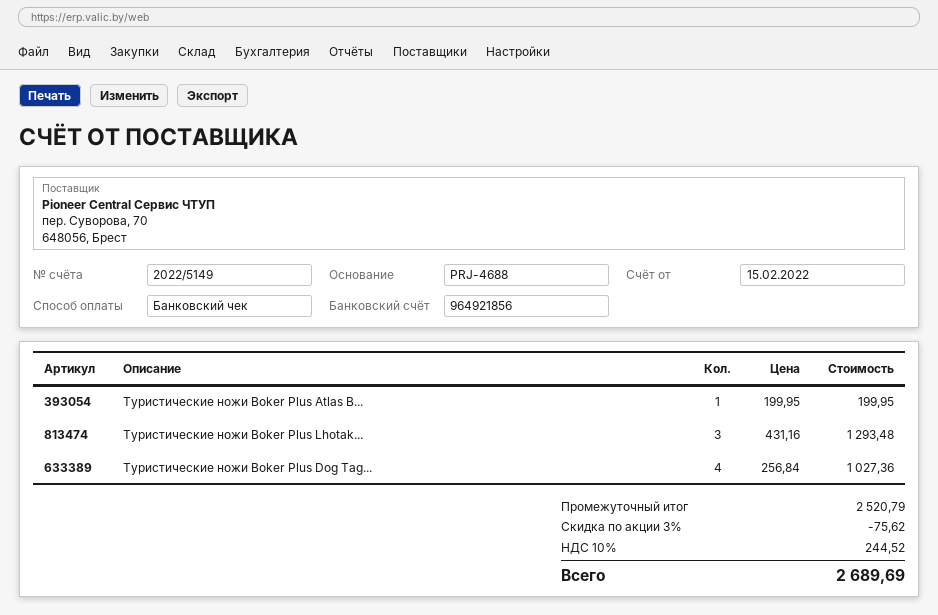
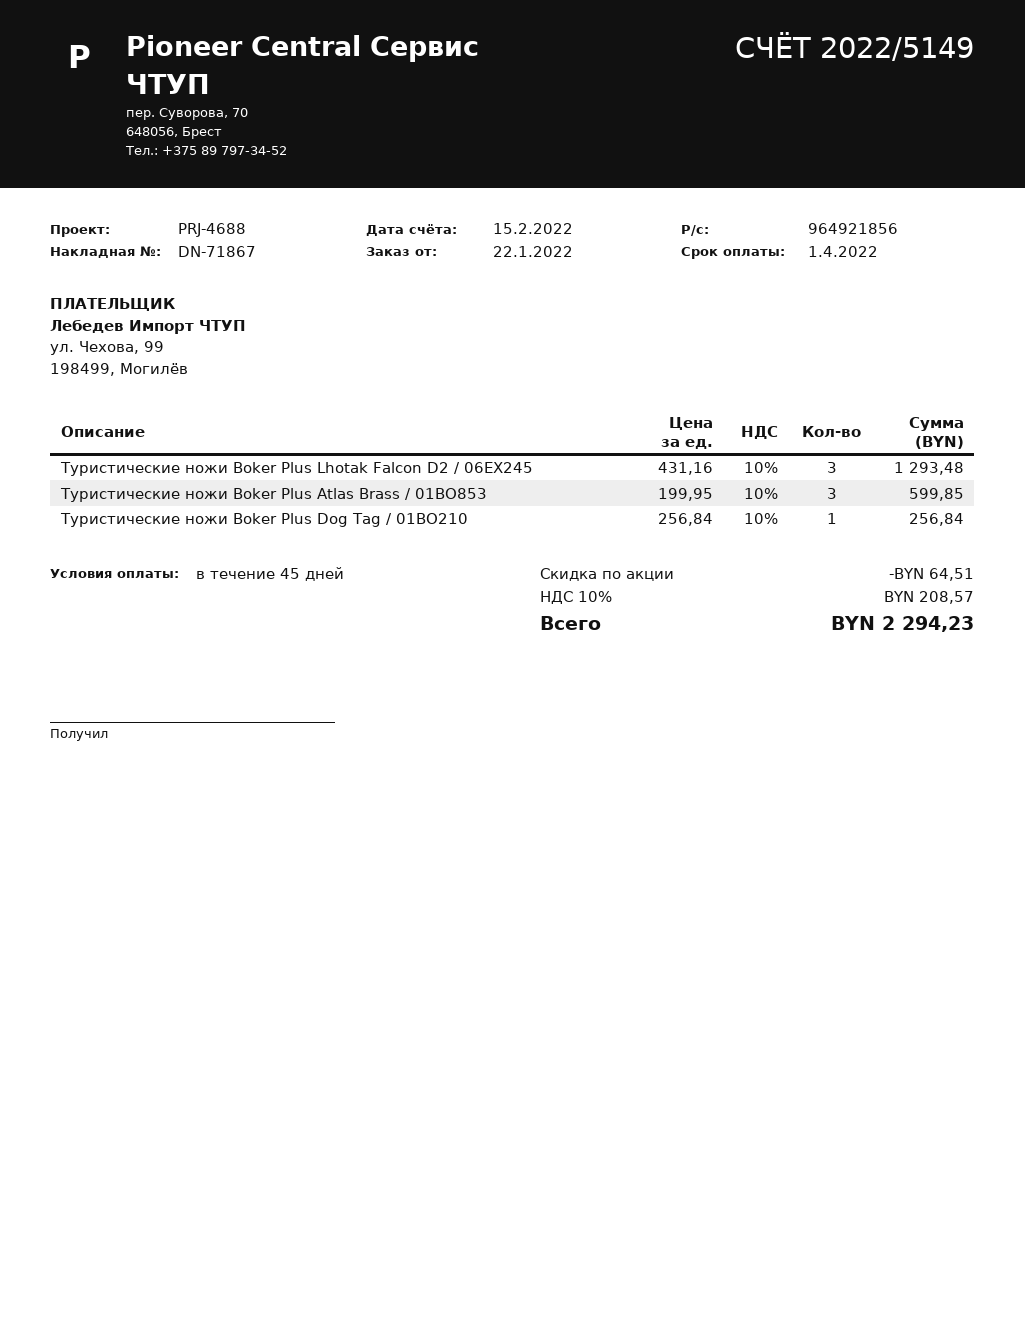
Туристические ножи Boker Plus Atlas B...: 1 x 199.95 = 199.95 -> 3 x 199.95 = 599.85
Туристические ножи Boker Plus Dog Tag...: 4 x 256.84 = 1027.36 -> 1 x 256.84 = 256.84
discount: 75.62 -> 64.51
tax: 10% = 244.52 -> 10% = 208.57
total: 2689.69 -> 2294.23

